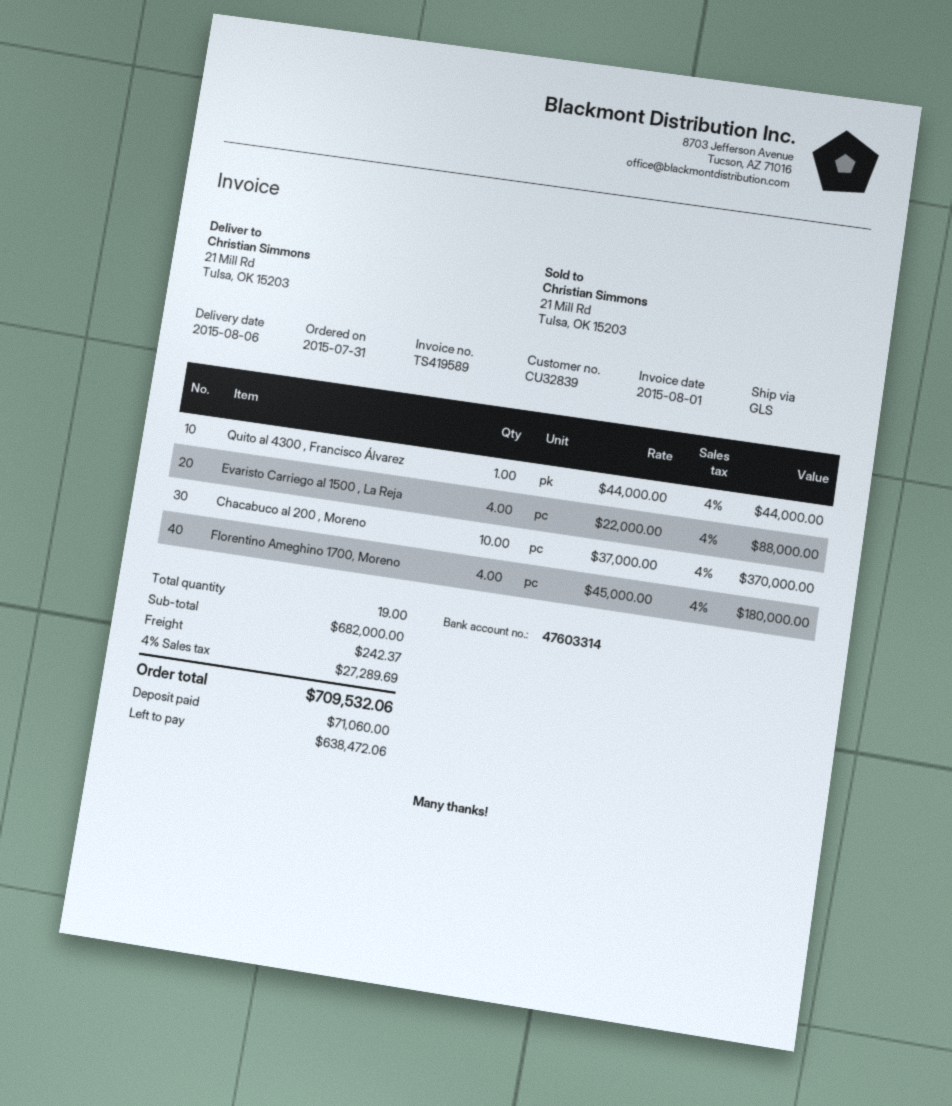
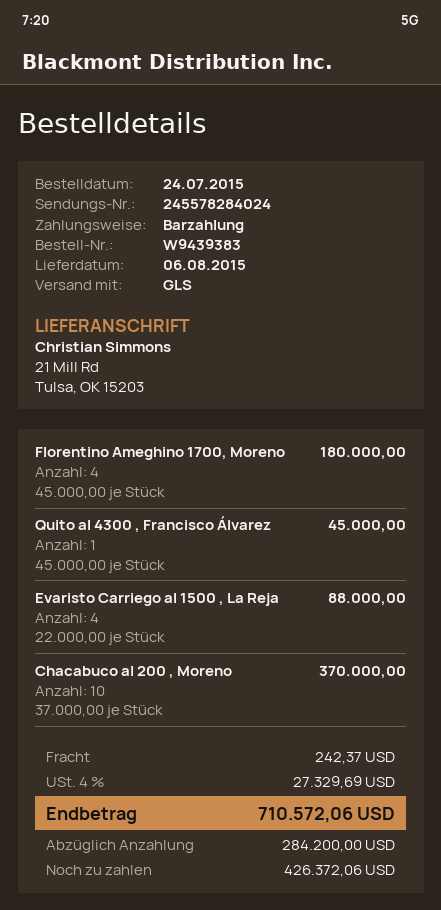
order date: 2015-07-31 -> 2015-07-24
Quito al 4300 , Francisco Álvarez: 1 x 44000.00 = 44000.00 -> 1 x 45000.00 = 45000.00
tax: 4% = 27289.69 -> 4% = 27329.69
total: 709532.06 -> 710572.06
deposit: 71060.00 -> 284200.00
balance: 638472.06 -> 426372.06

